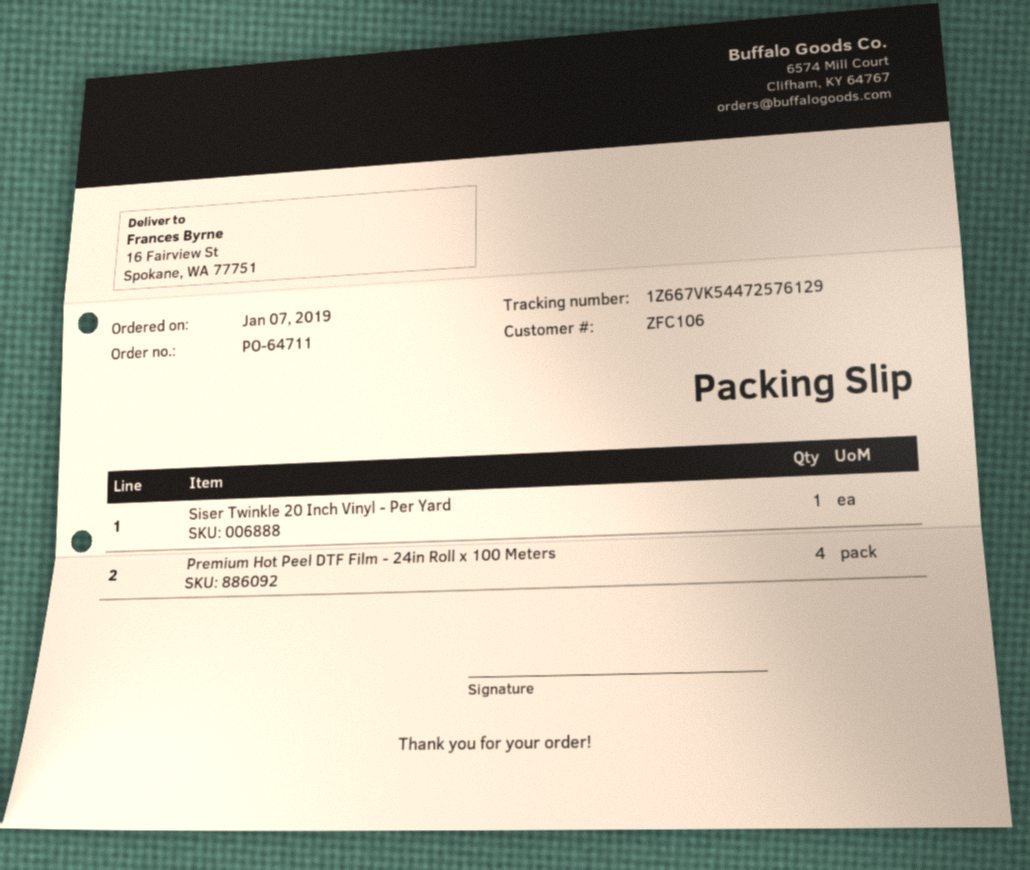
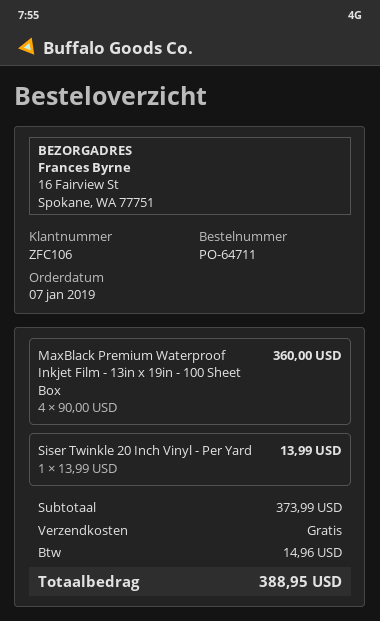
Premium Hot Peel DTF Film - 24in Roll x 100 Meters: 4 -> none
MaxBlack Premium Waterproof Inkjet Film - 13in x 19in - 100 Sheet Box: none -> 4

